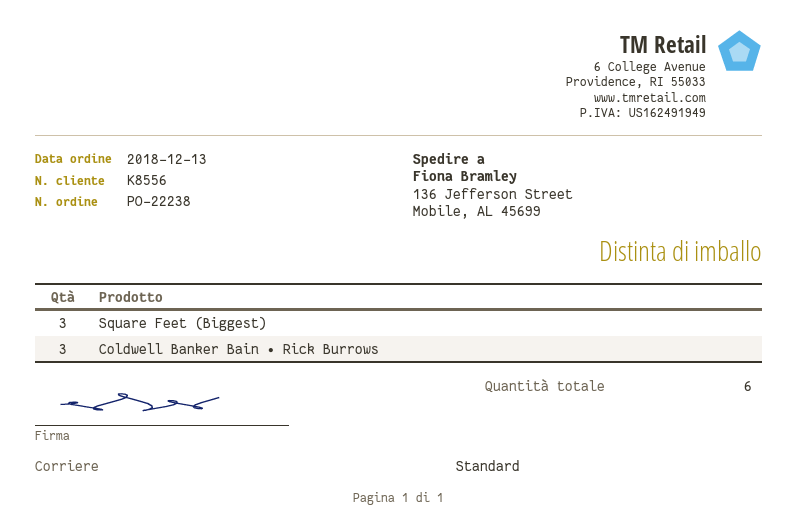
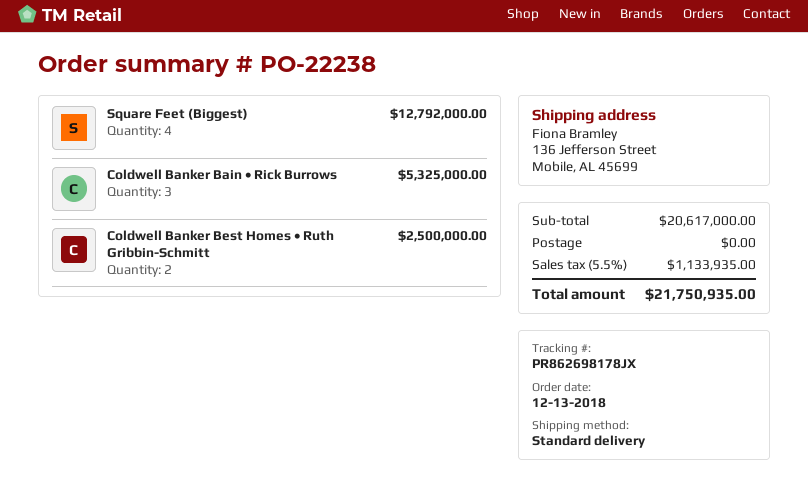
Square Feet (Biggest): 3 -> 4
Coldwell Banker Best Homes • Ruth Gribbin-Schmitt: none -> 2

